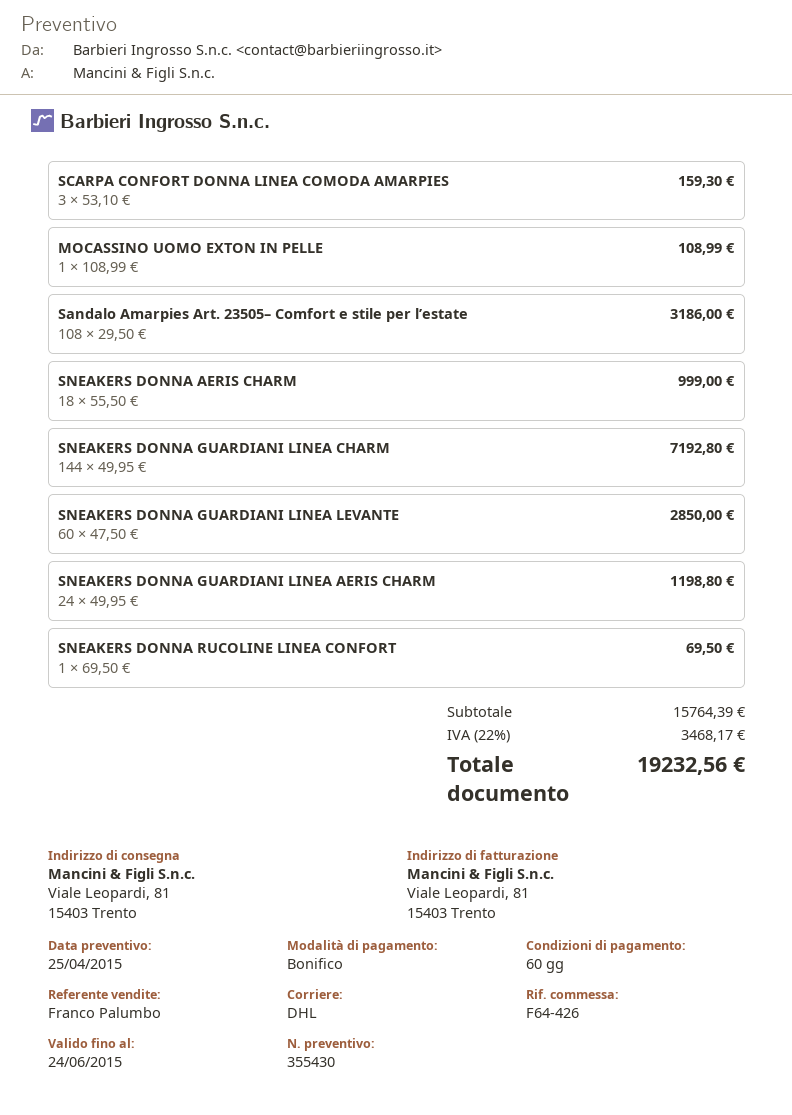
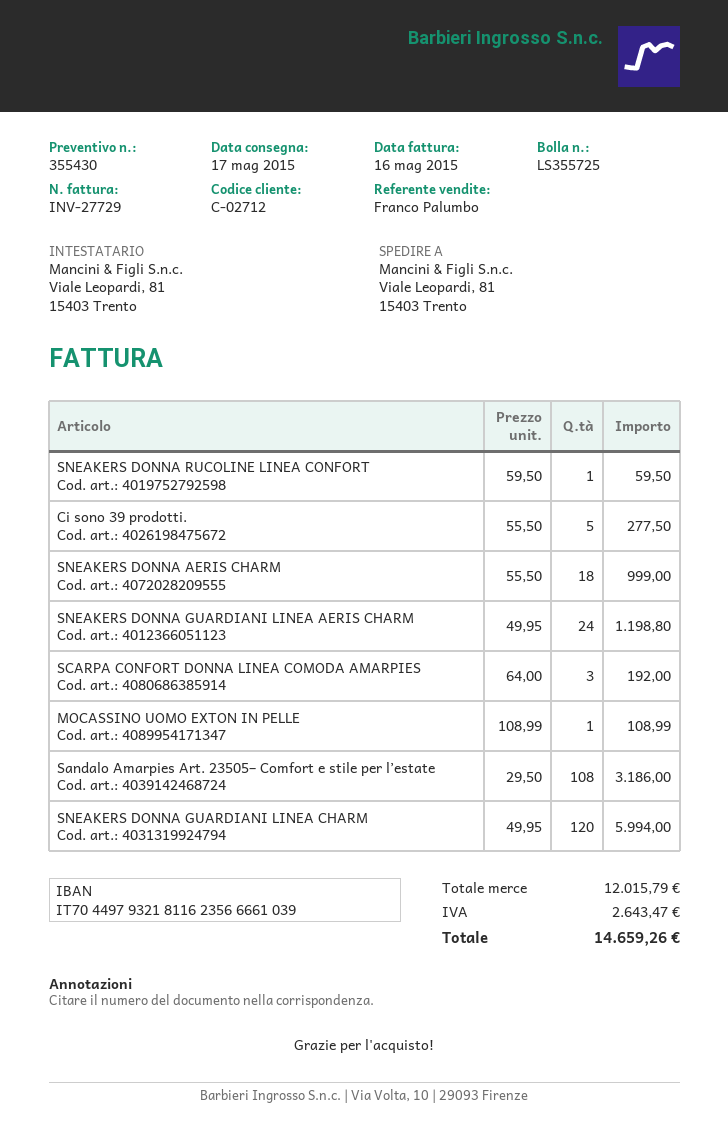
SCARPA CONFORT DONNA LINEA COMODA AMARPIES: 3 x 53.10 = 159.30 -> 3 x 64.00 = 192.00
SNEAKERS DONNA GUARDIANI LINEA CHARM: 144 x 49.95 = 7192.80 -> 120 x 49.95 = 5994.00
SNEAKERS DONNA GUARDIANI LINEA LEVANTE: 60 x 47.50 = 2850.00 -> none
SNEAKERS DONNA RUCOLINE LINEA CONFORT: 1 x 69.50 = 69.50 -> 1 x 59.50 = 59.50
Ci sono 39 prodotti.: none -> 5 x 55.50 = 277.50
subtotal: 15764.39 -> 12015.79
tax: 3468.17 -> 2643.47
total: 19232.56 -> 14659.26

